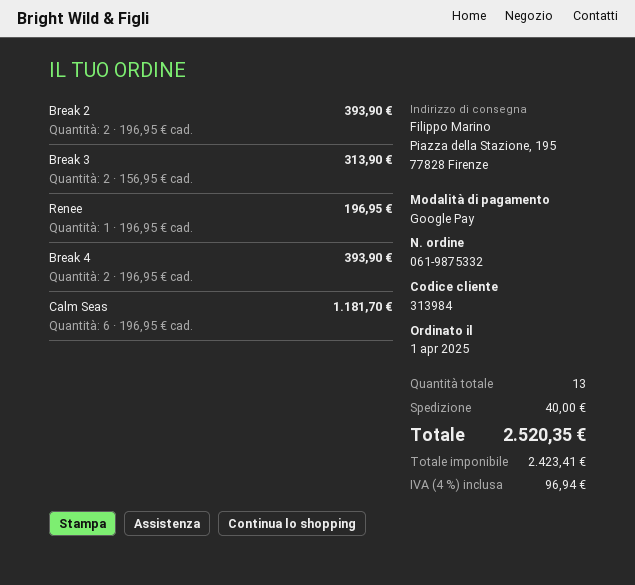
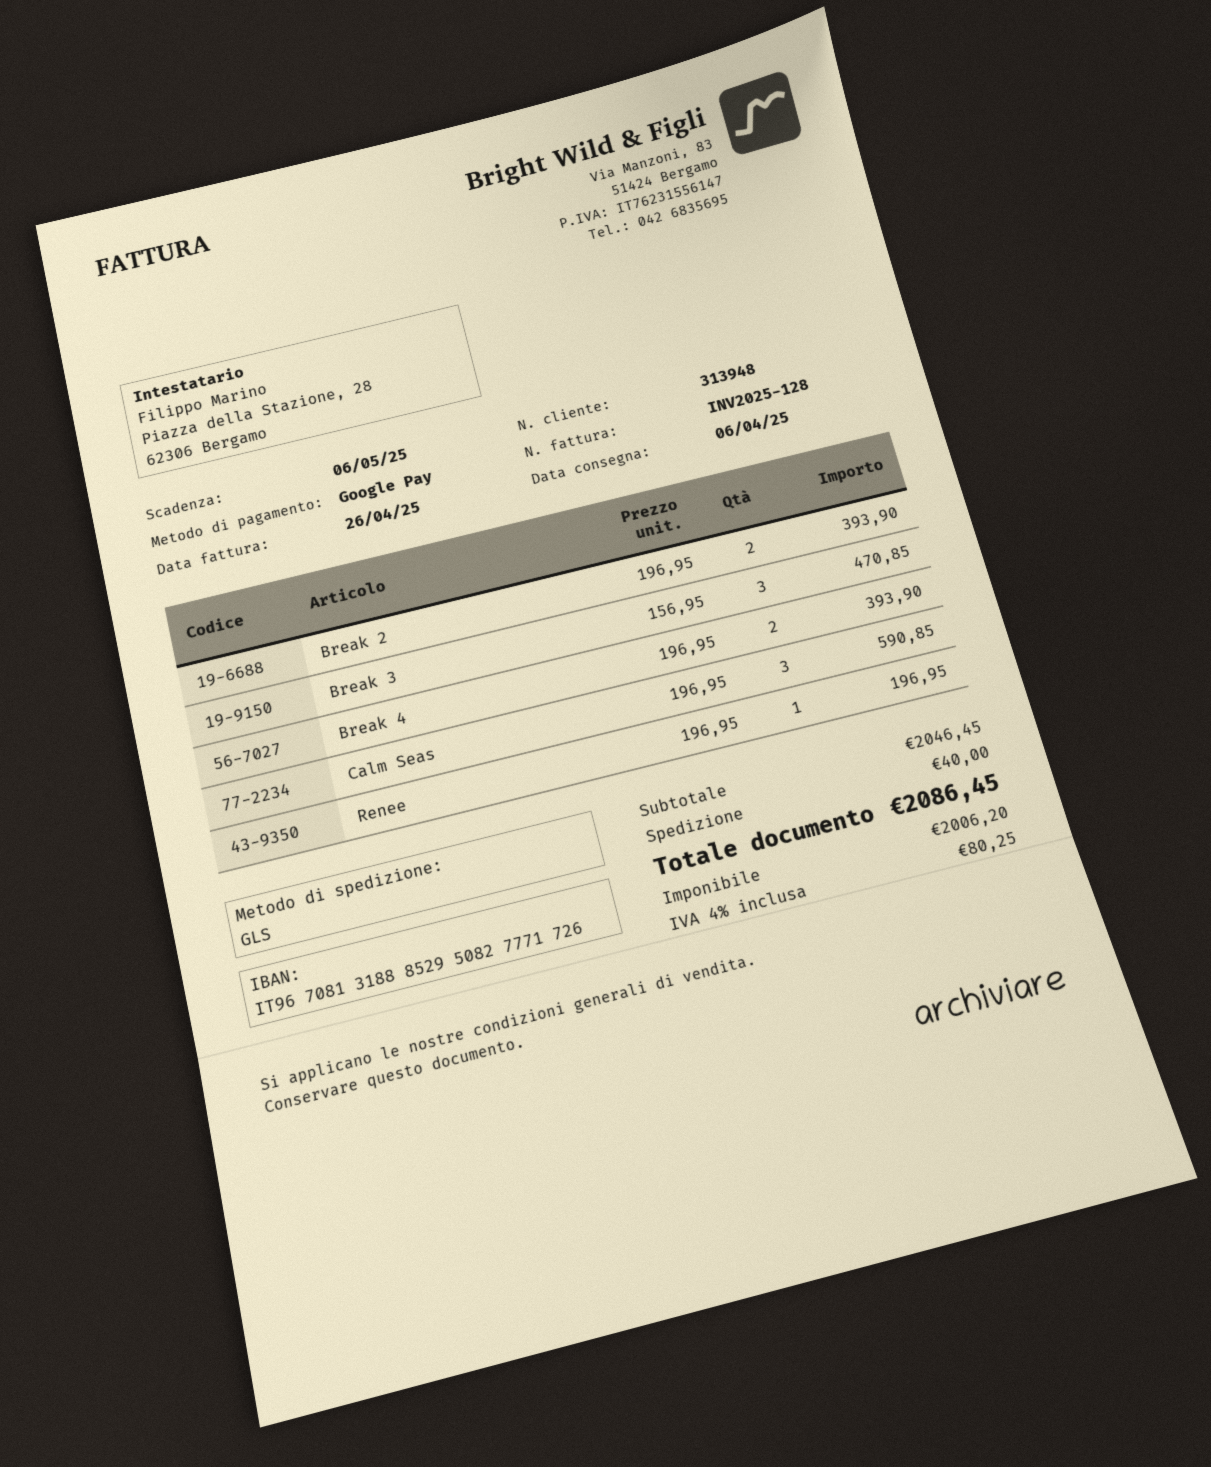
customer number: 313984 -> 313948
Break 3: 2 x 156.95 = 313.90 -> 3 x 156.95 = 470.85
Calm Seas: 6 x 196.95 = 1181.70 -> 3 x 196.95 = 590.85
net: 2423.41 -> 2006.20
tax: 4% = 96.94 -> 4% = 80.25
total: 2520.35 -> 2086.45

